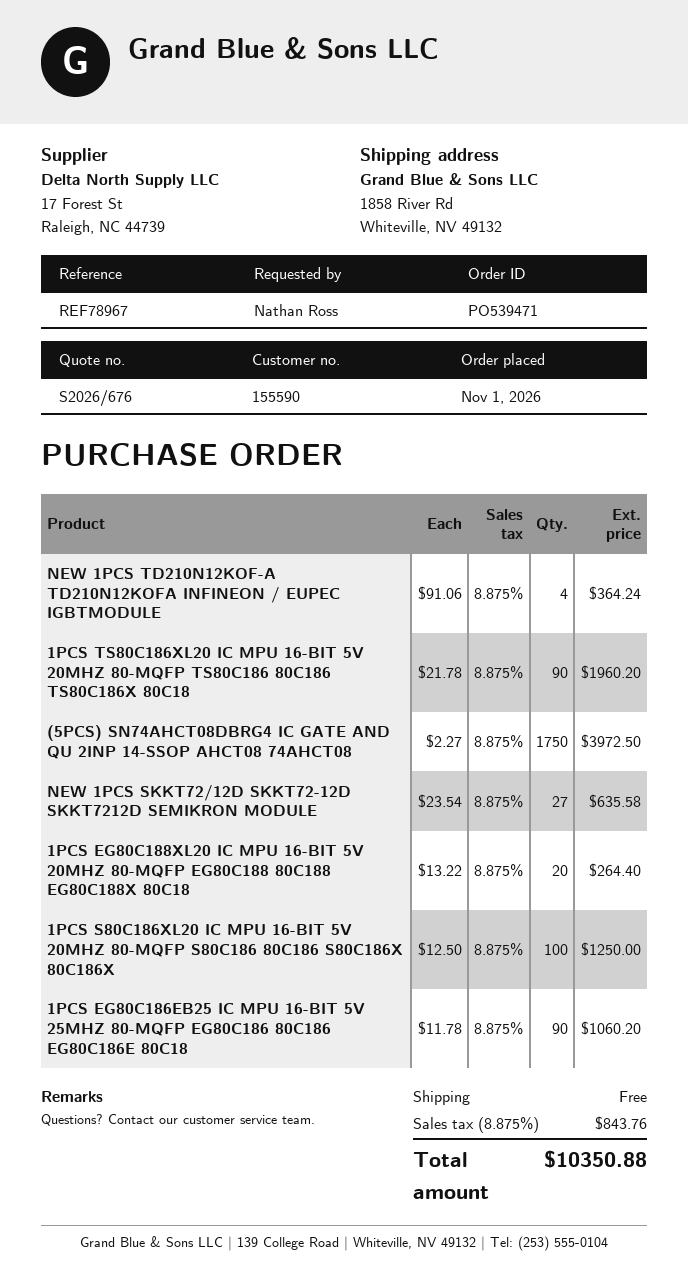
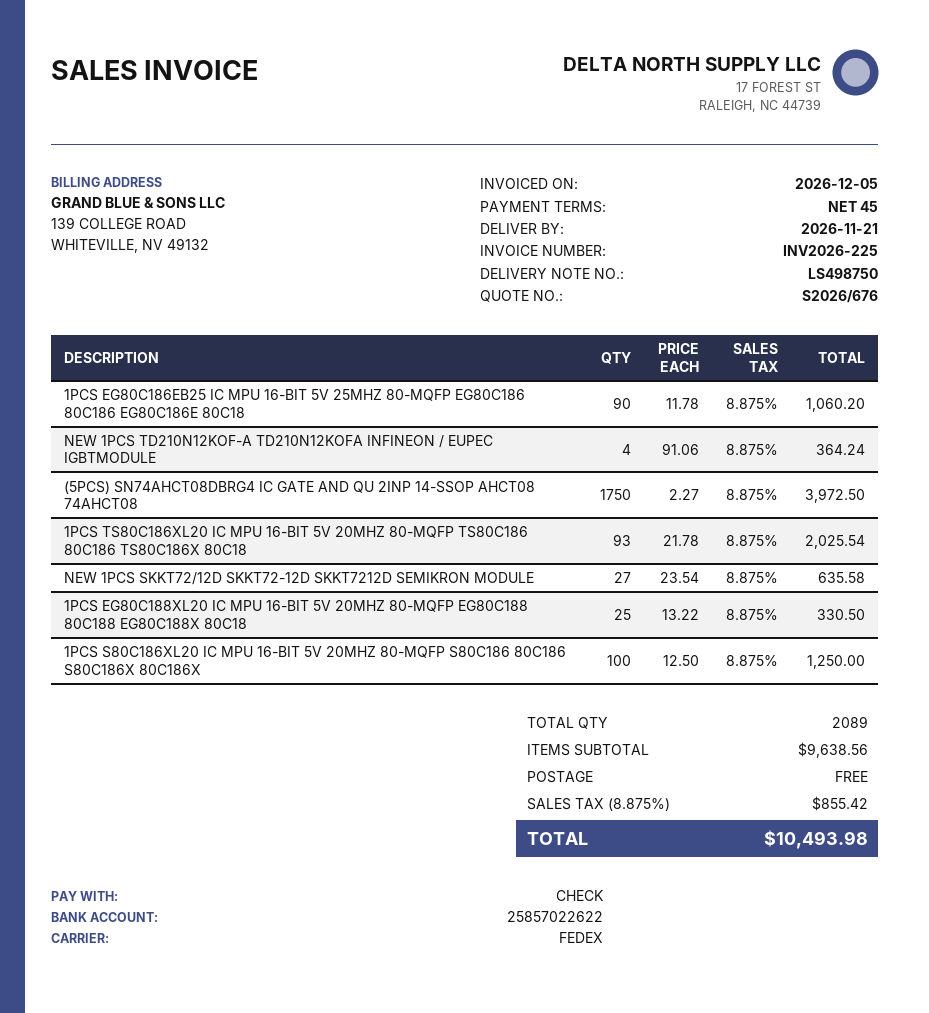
1PCS TS80C186XL20 IC MPU 16-BIT 5V 20MHZ 80-MQFP TS80C186 80C186 TS80C186X 80C18: 90 x 21.78 = 1960.20 -> 93 x 21.78 = 2025.54
1PCS EG80C188XL20 IC MPU 16-BIT 5V 20MHZ 80-MQFP EG80C188 80C188 EG80C188X 80C18: 20 x 13.22 = 264.40 -> 25 x 13.22 = 330.50
tax: 8.875% = 843.76 -> 8.875% = 855.42
total: 10350.88 -> 10493.98

